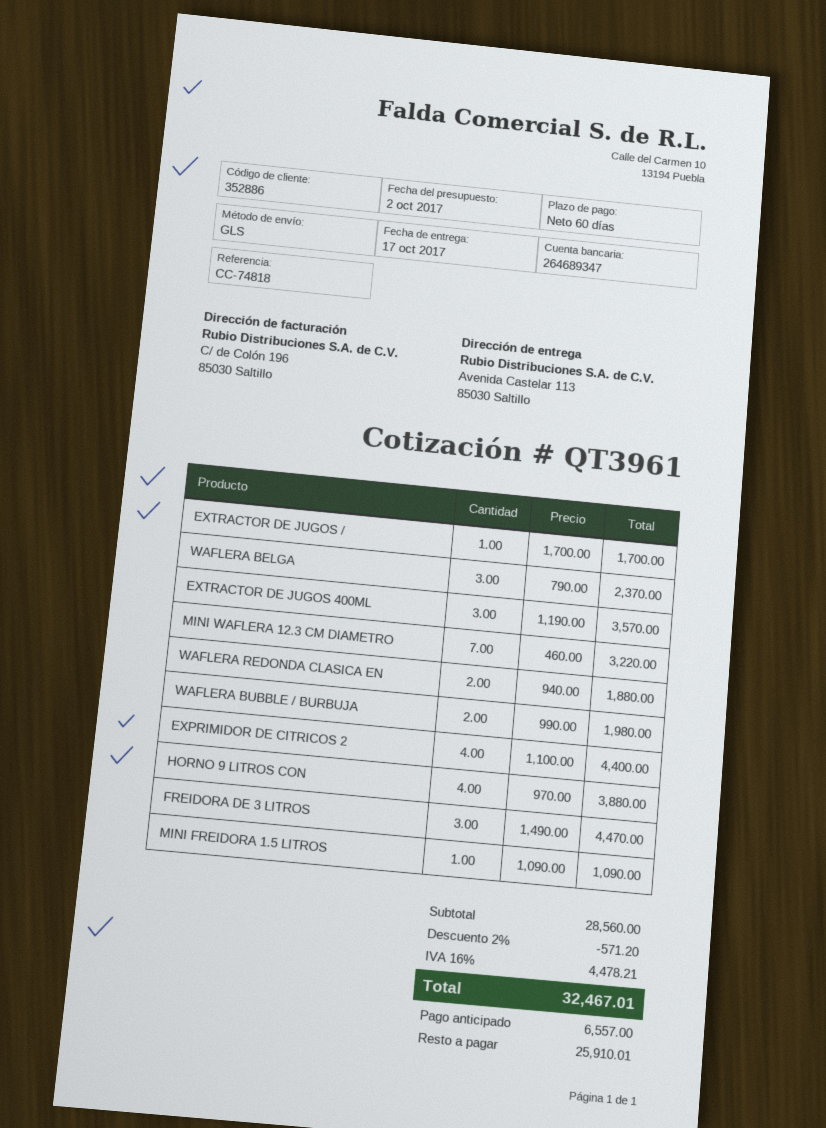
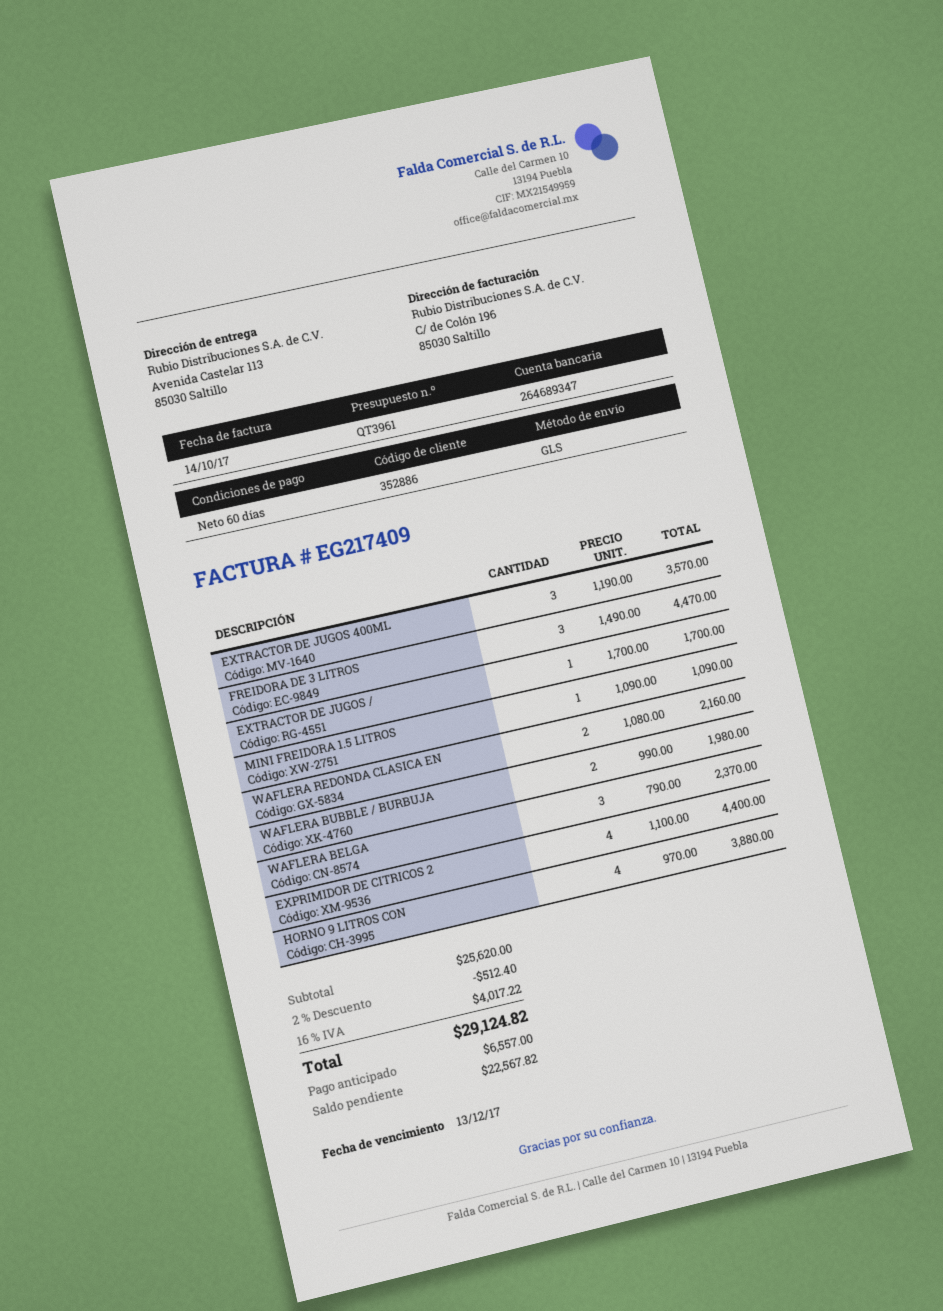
MINI WAFLERA 12.3 CM DIAMETRO: 7 x 460.00 = 3220.00 -> none
WAFLERA REDONDA CLASICA EN: 2 x 940.00 = 1880.00 -> 2 x 1080.00 = 2160.00
subtotal: 28560.00 -> 25620.00
discount: 2% = 571.20 -> 2% = 512.40
tax: 16% = 4478.21 -> 16% = 4017.22
total: 32467.01 -> 29124.82
balance: 25910.01 -> 22567.82

